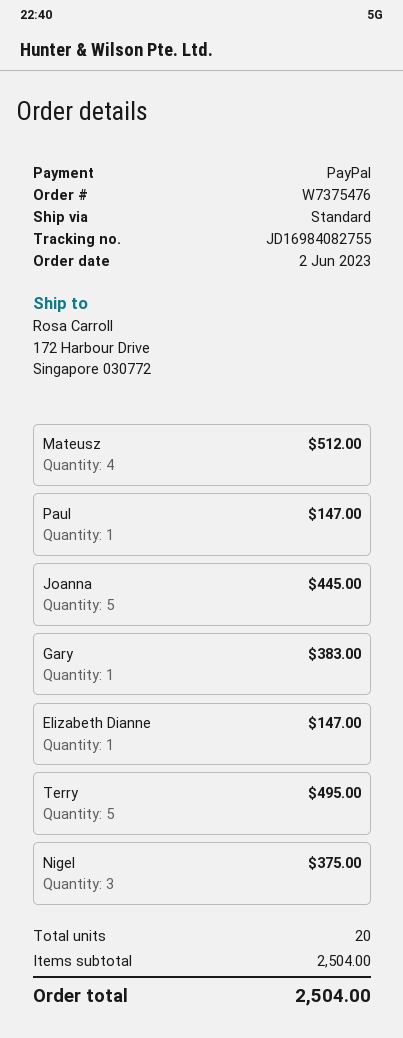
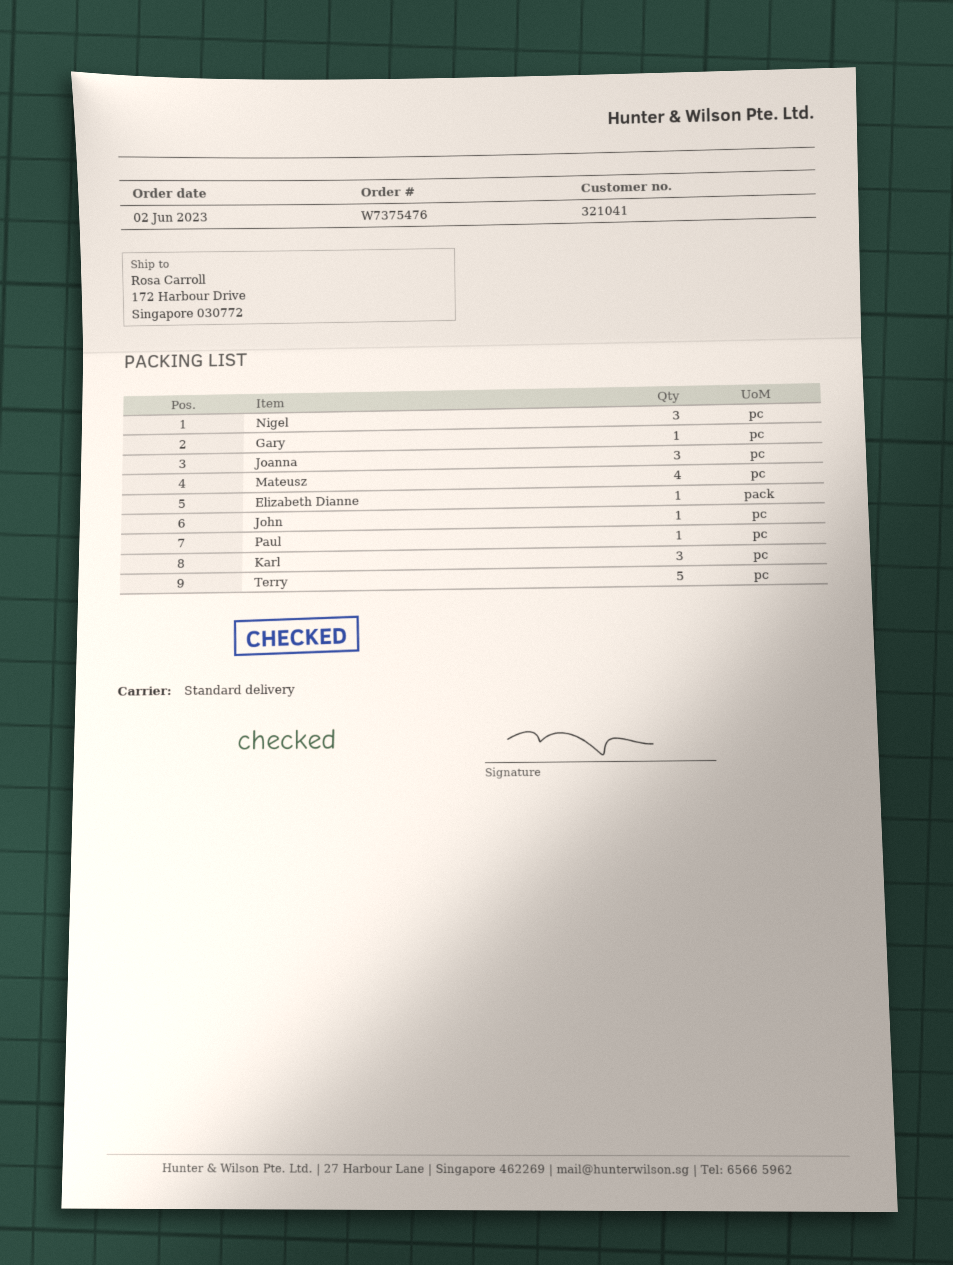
Joanna: 5 -> 3
John: none -> 1
Karl: none -> 3

